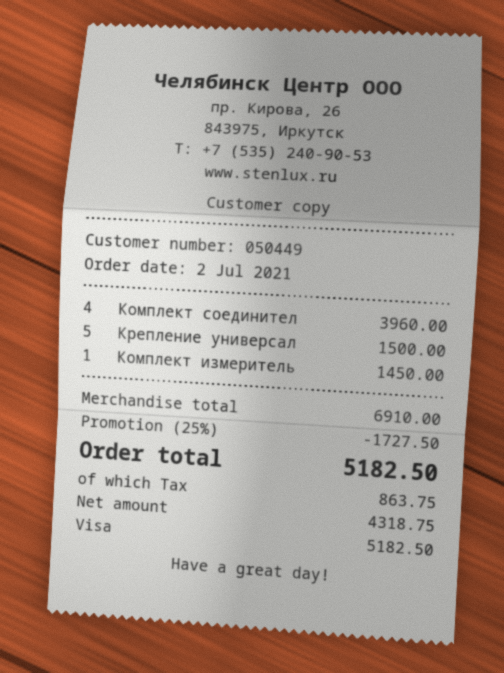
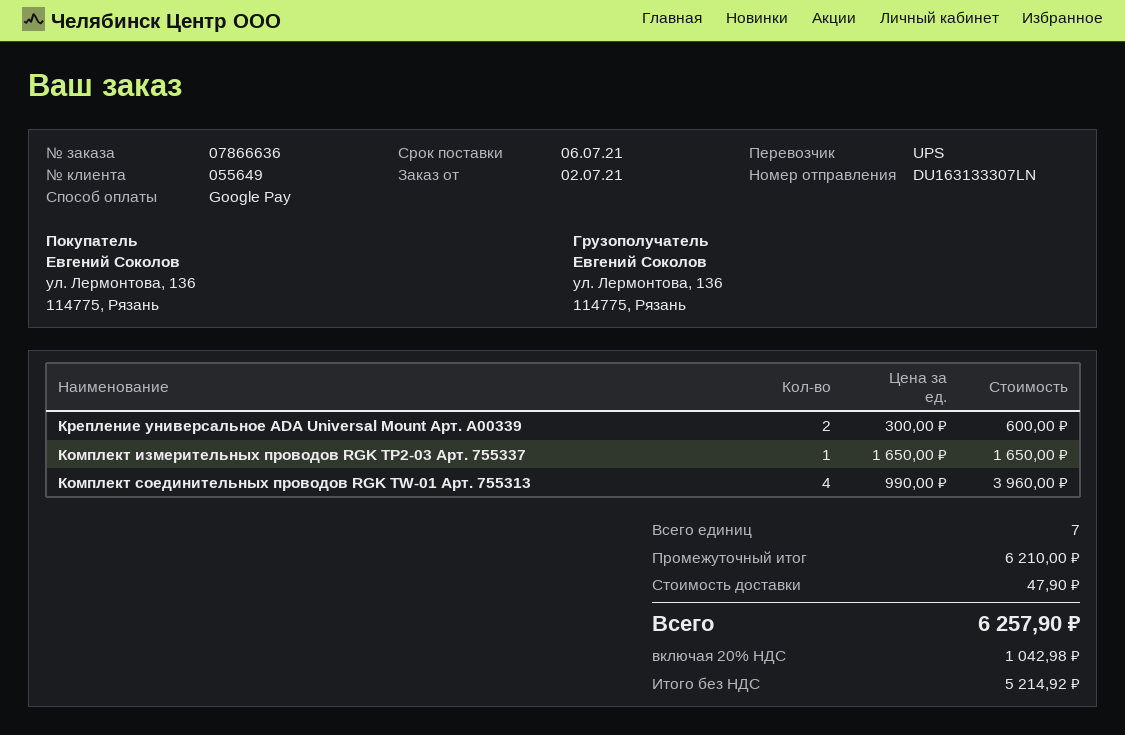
customer number: 050449 -> 055649
payment method: Visa -> Google Pay
Крепление универсал: 5 for 1500.00 -> 2 for 600.00
Комплект измеритель: 1 for 1450.00 -> 1 for 1650.00
subtotal: 6910.00 -> 6210.00
discount: 25% = 1727.50 -> none
shipping: none -> 47.90
net: 4318.75 -> 5214.92
tax: 863.75 -> 1042.98
total: 5182.50 -> 6257.90

